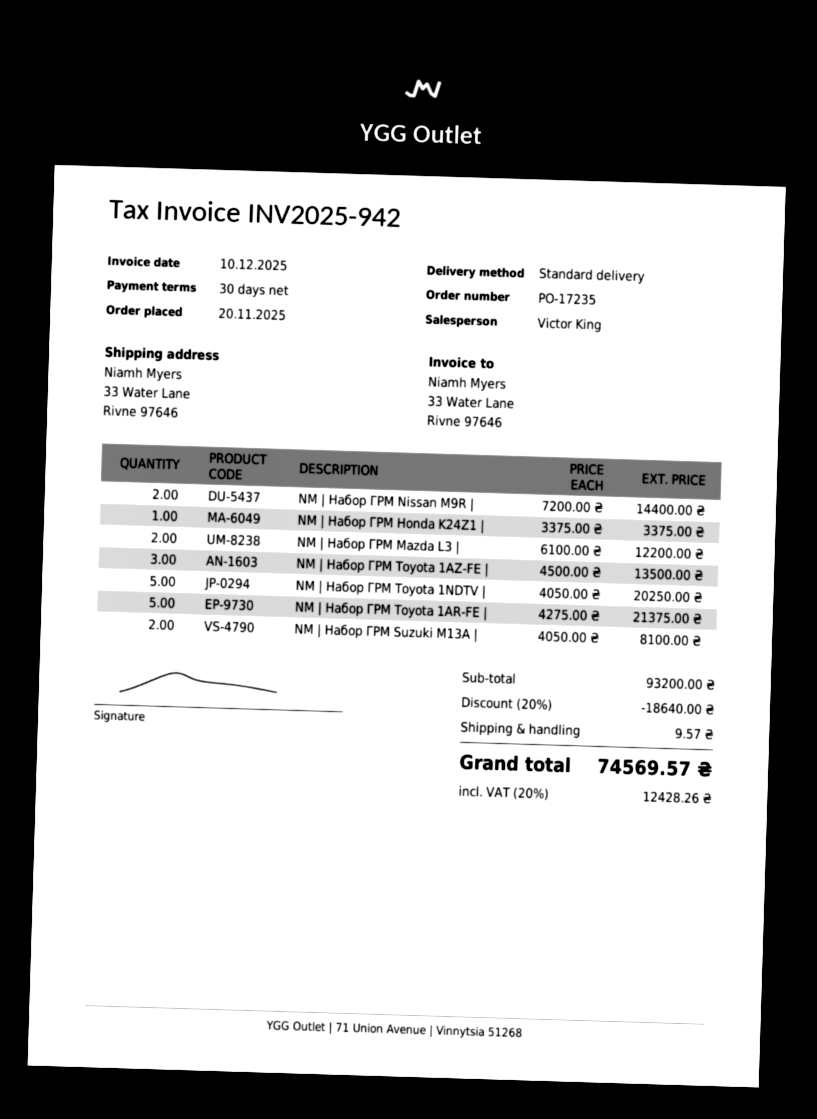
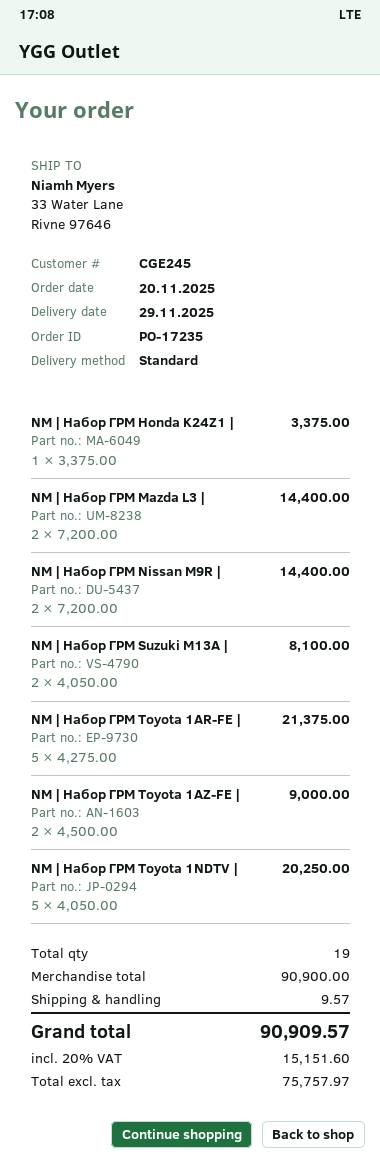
NM | Набор ГРМ Mazda L3 |: 2 x 6100.00 = 12200.00 -> 2 x 7200.00 = 14400.00
NM | Набор ГРМ Toyota 1AZ-FE |: 3 x 4500.00 = 13500.00 -> 2 x 4500.00 = 9000.00
subtotal: 93200.00 -> 90900.00
discount: 20% = 18640.00 -> none
tax: 20% = 12428.26 -> 20% = 15151.60
total: 74569.57 -> 90909.57

